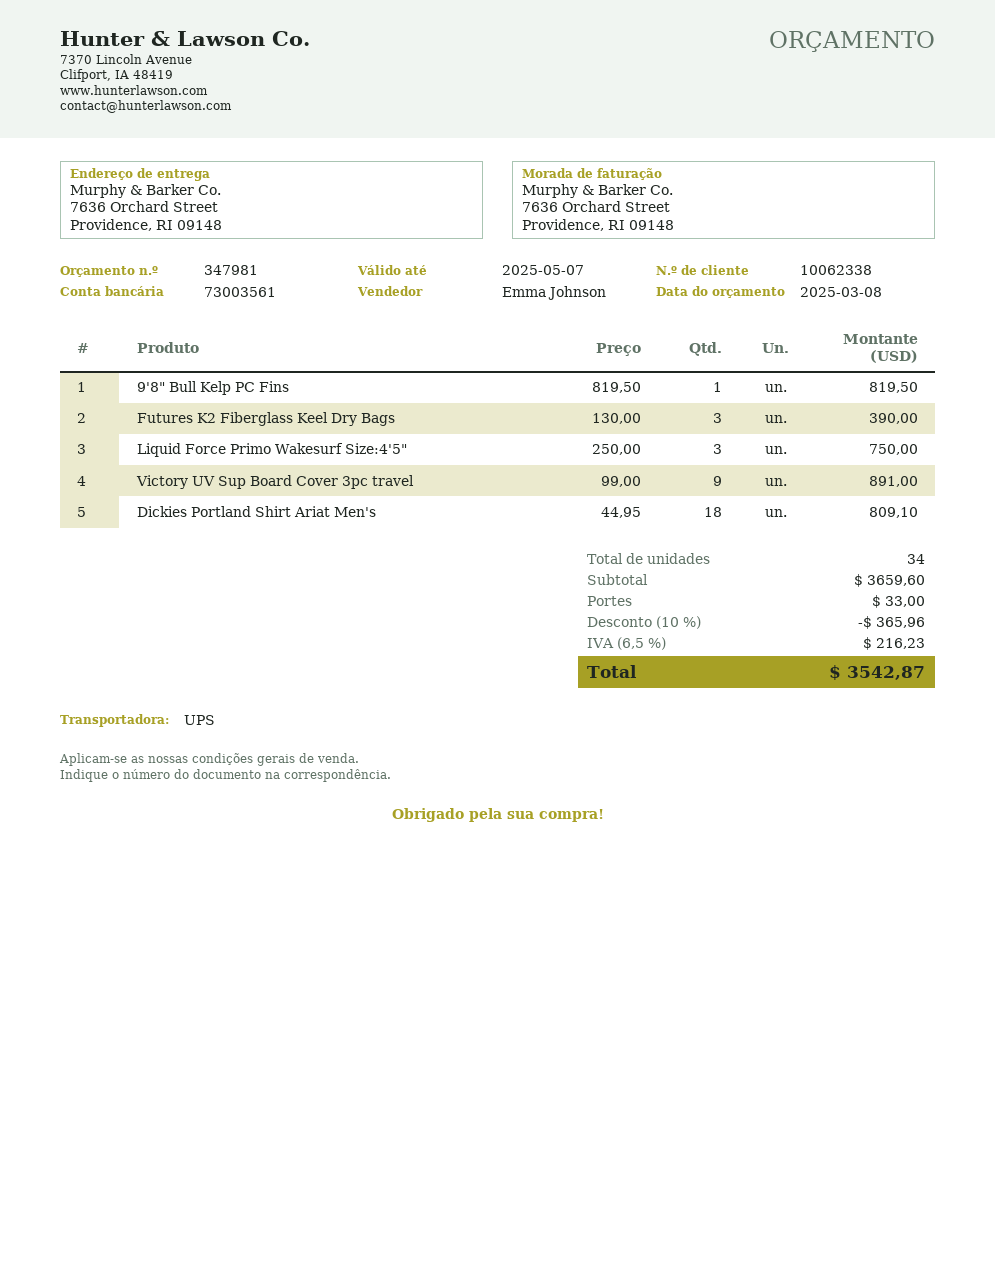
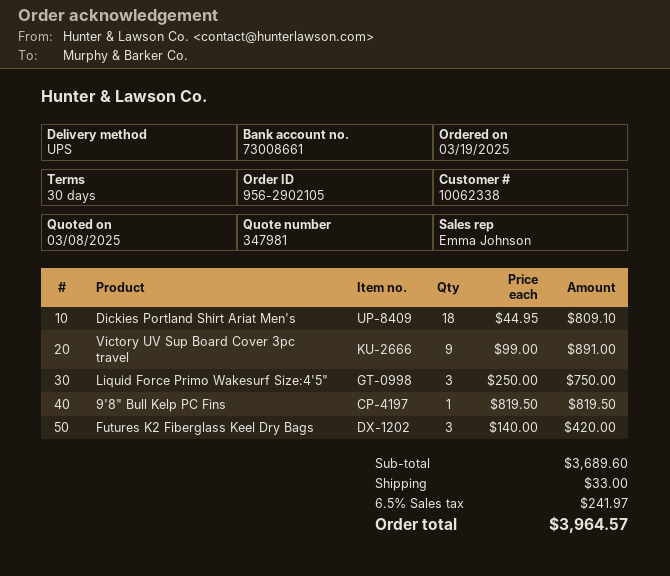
bank account: 73003561 -> 73008661
Futures K2 Fiberglass Keel Dry Bags: 3 x 130.00 = 390.00 -> 3 x 140.00 = 420.00
subtotal: 3659.60 -> 3689.60
discount: 10% = 365.96 -> none
tax: 6.5% = 216.23 -> 6.5% = 241.97
total: 3542.87 -> 3964.57

